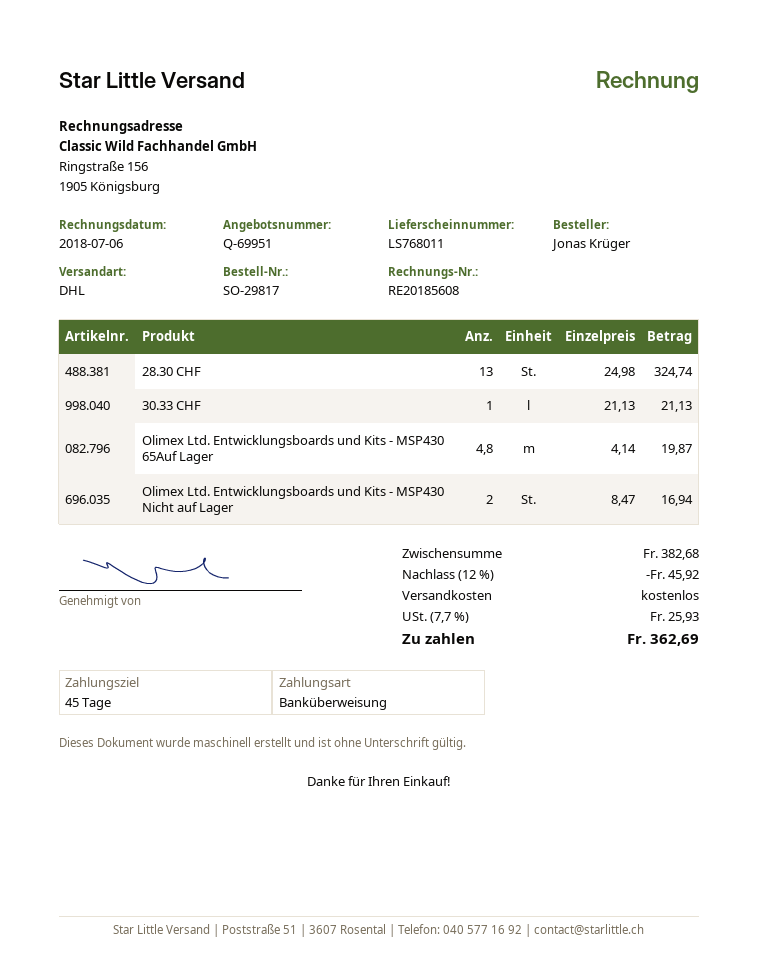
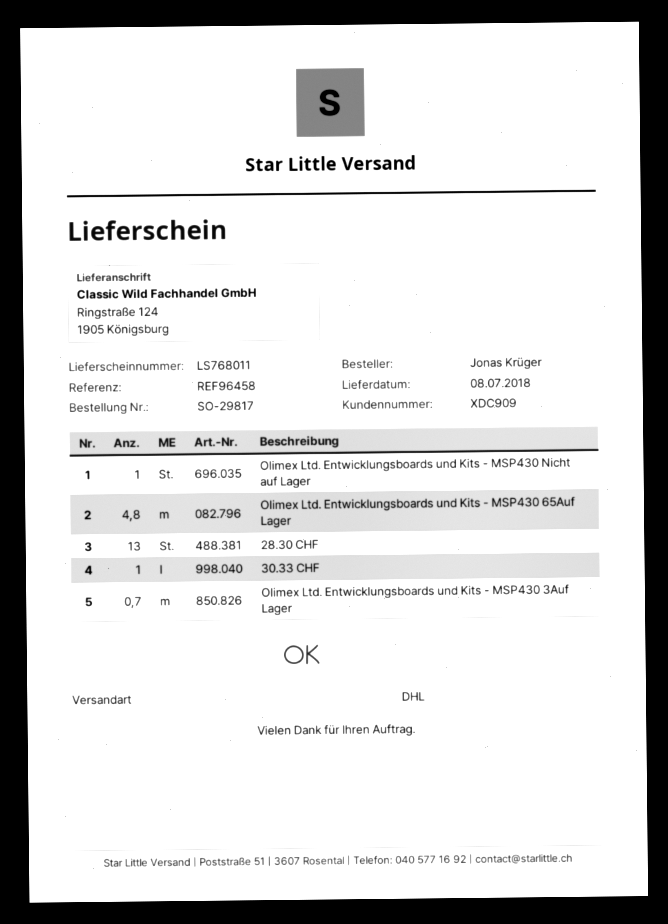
Olimex Ltd. Entwicklungsboards und Kits - MSP430 Nicht auf Lager: 2 -> 1
Olimex Ltd. Entwicklungsboards und Kits - MSP430 3Auf Lager: none -> 0.7

